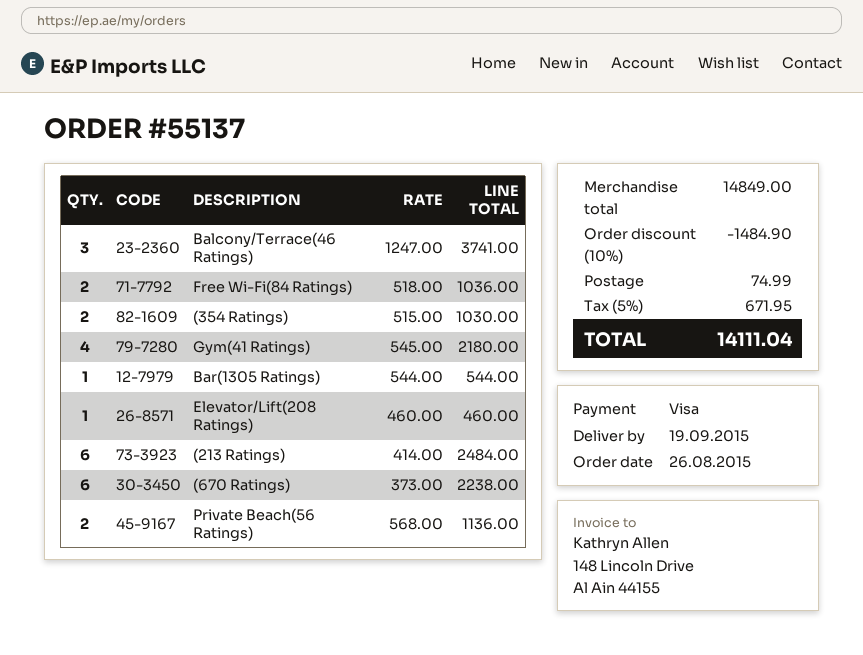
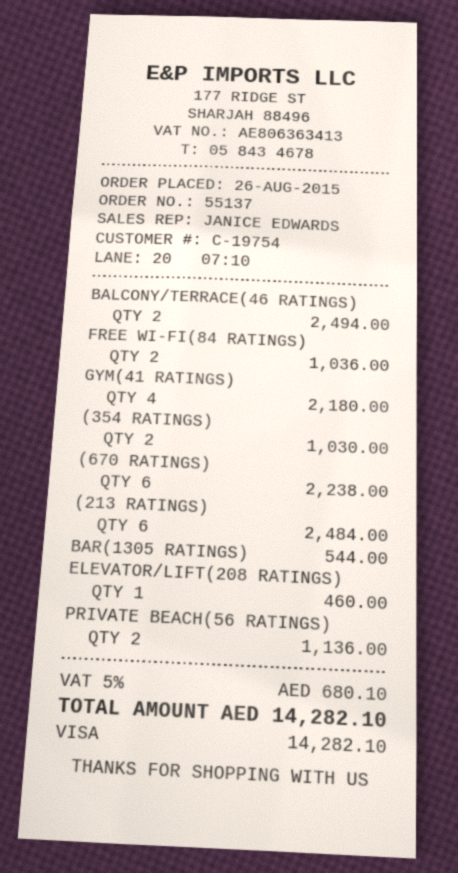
Balcony/Terrace(46 Ratings): 3 for 3741.00 -> 2 for 2494.00
discount: 10% = 1484.90 -> none
shipping: 74.99 -> none
tax: 5% = 671.95 -> 5% = 680.10
total: 14111.04 -> 14282.10

